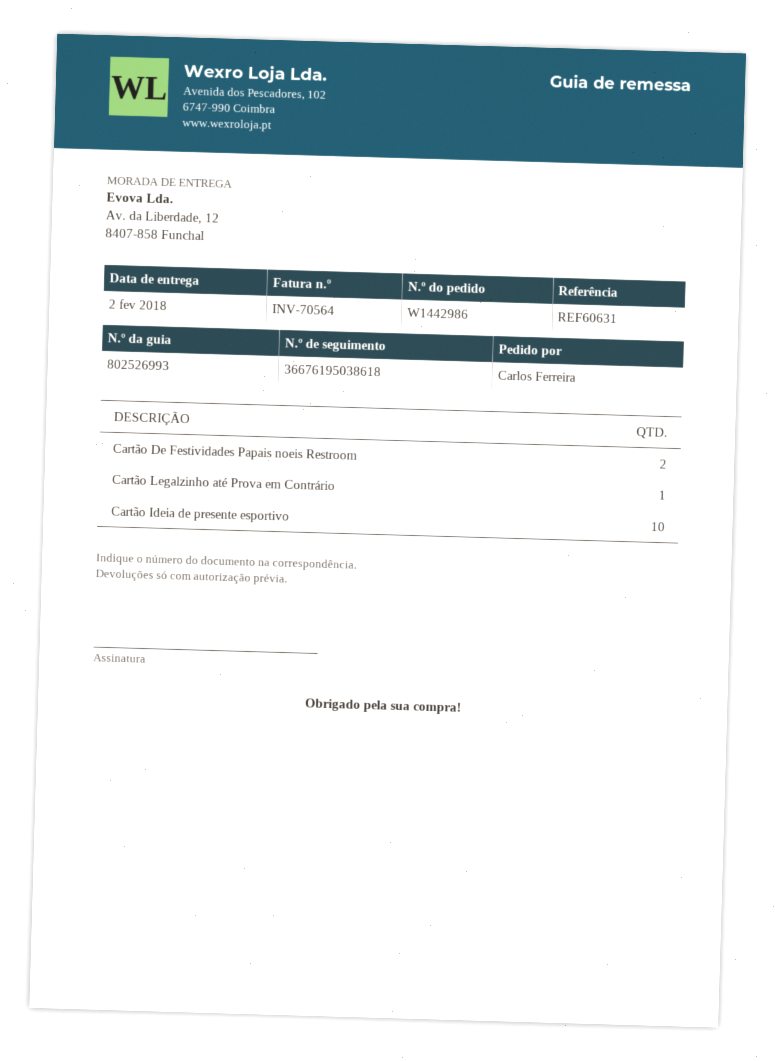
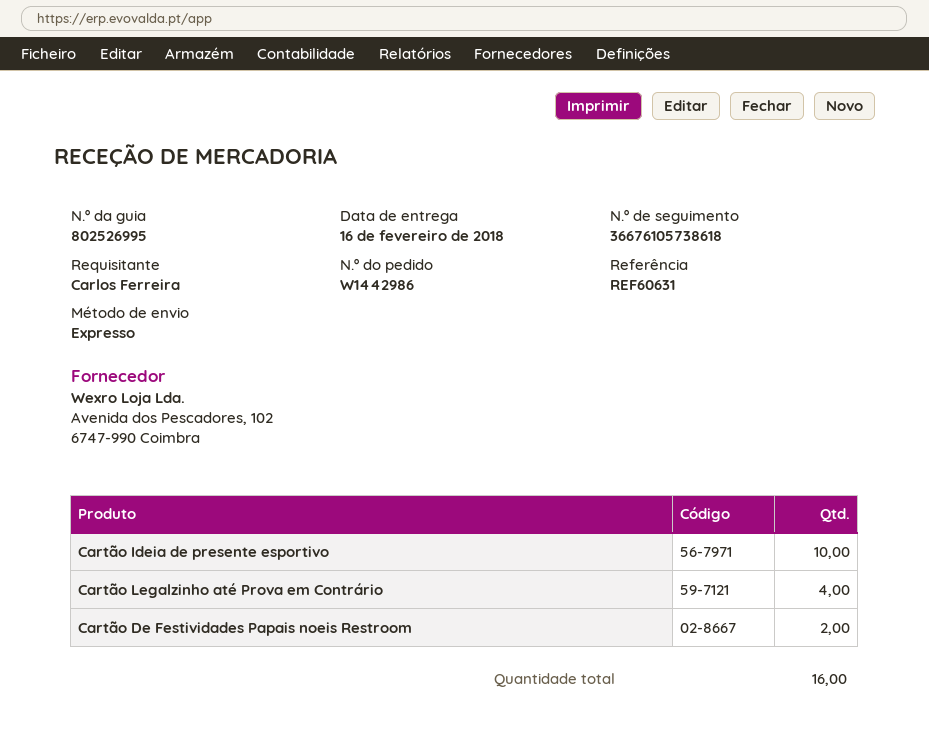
delivery note number: 802526993 -> 802526995
delivery date: 2018-02-02 -> 2018-02-16
tracking number: 36676195038618 -> 36676105738618
Cartão Legalzinho até Prova em Contrário: 1 -> 4

